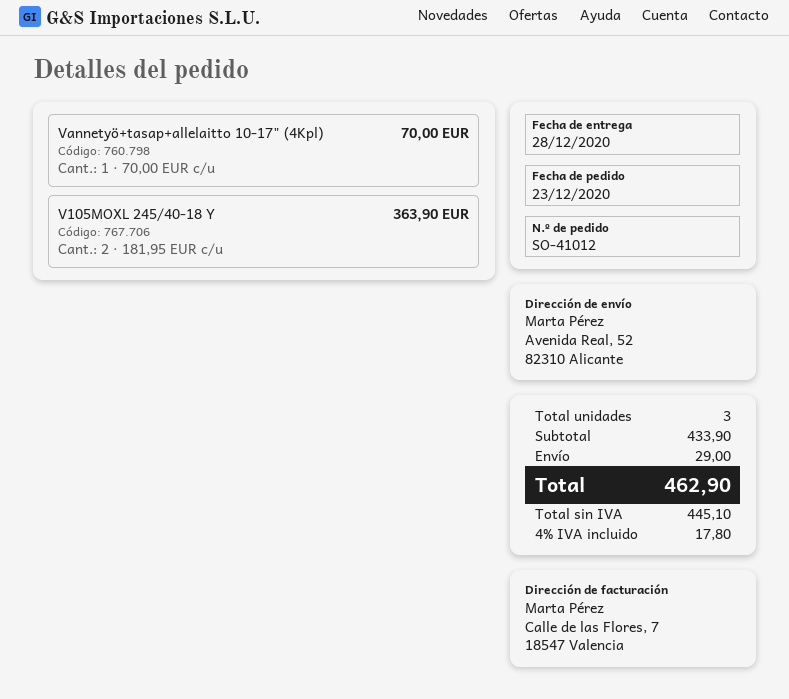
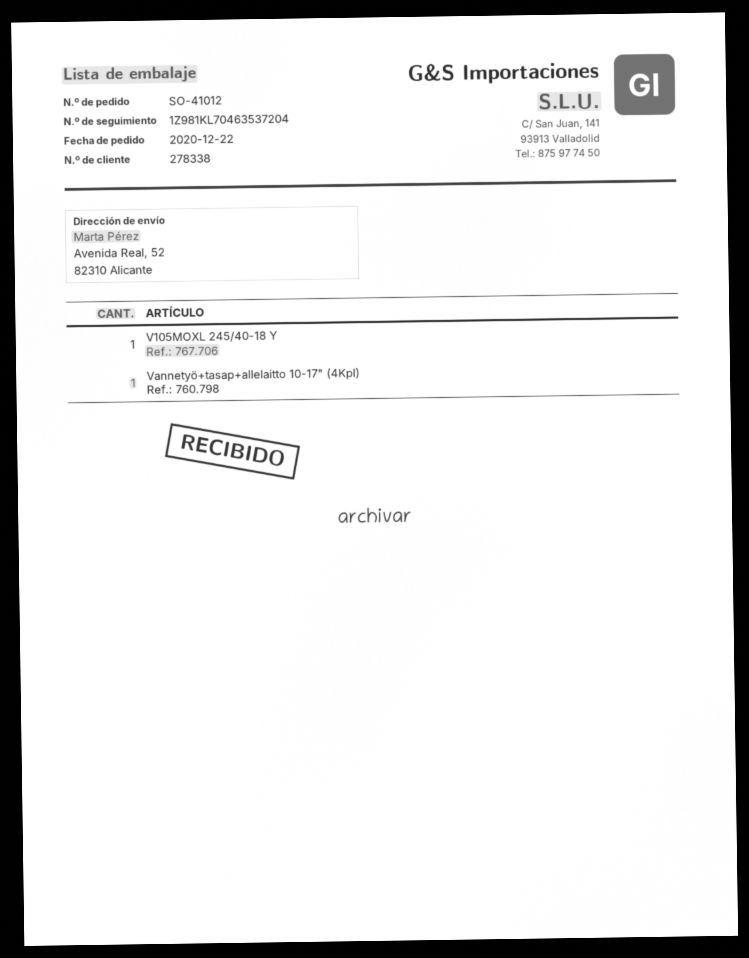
order date: 2020-12-23 -> 2020-12-22
V105MOXL 245/40-18 Y: 2 -> 1

